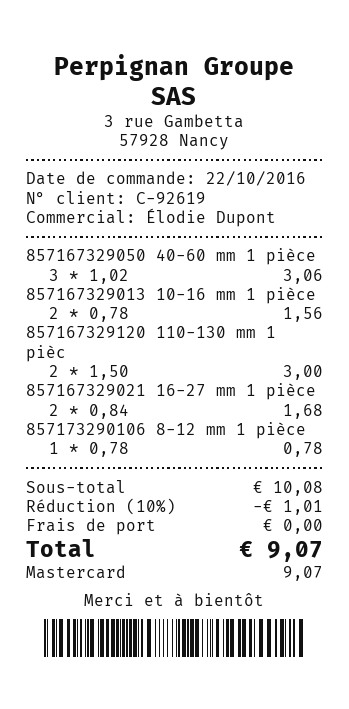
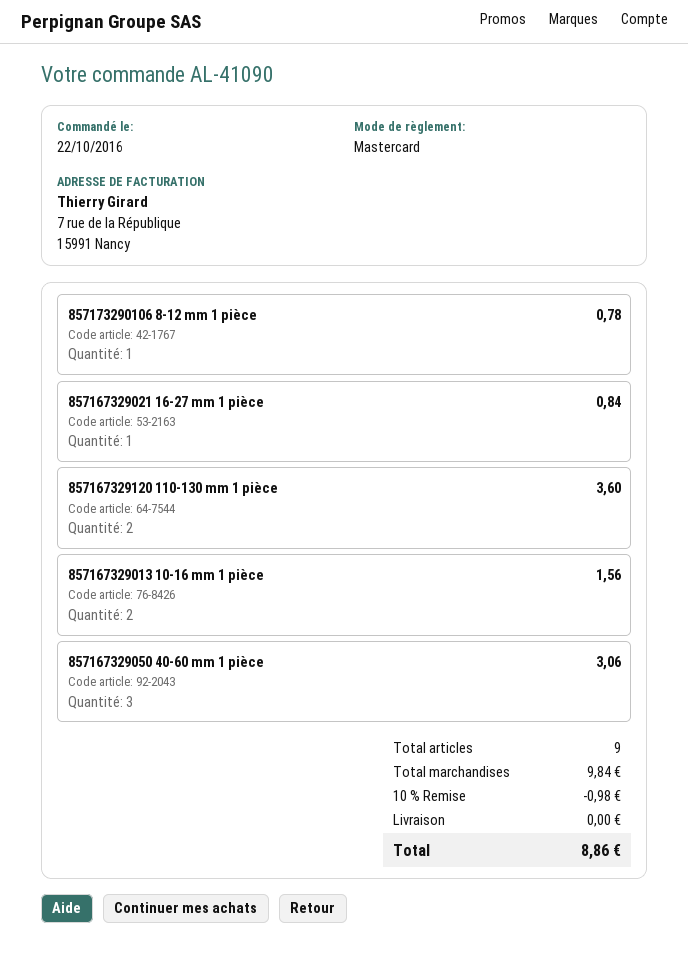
857167329120 110-130 mm 1 pièc: 2 for 3.00 -> 2 for 3.60
857167329021 16-27 mm 1 pièce: 2 for 1.68 -> 1 for 0.84
subtotal: 10.08 -> 9.84
discount: 10% = 1.01 -> 10% = 0.98
total: 9.07 -> 8.86

